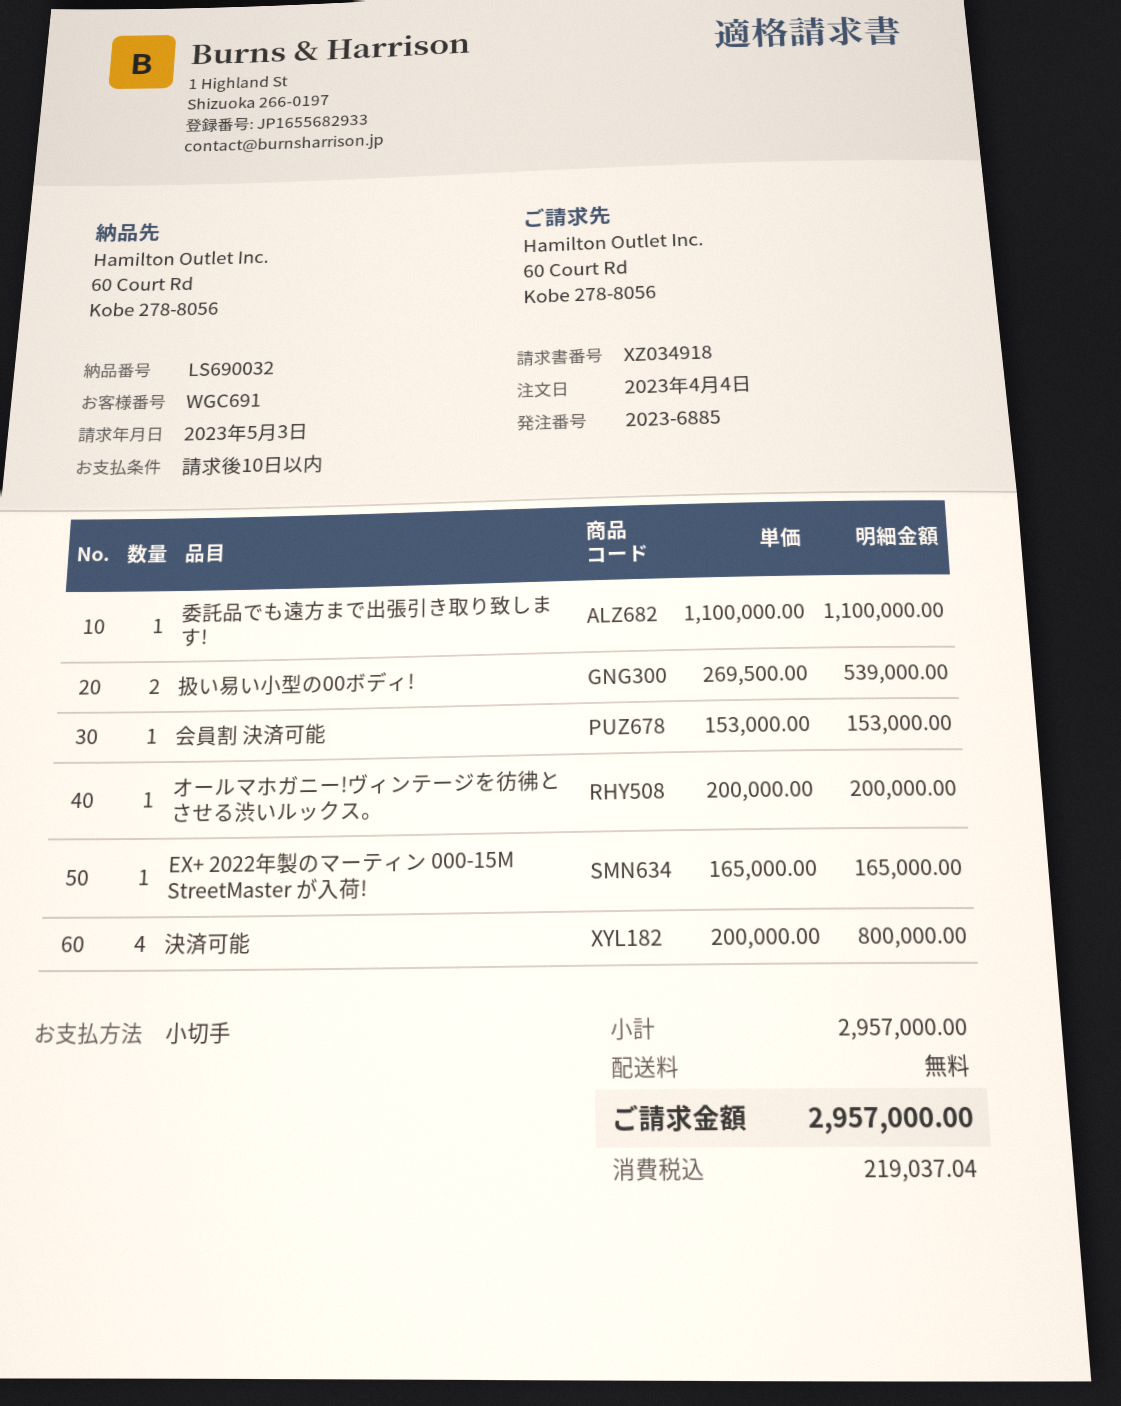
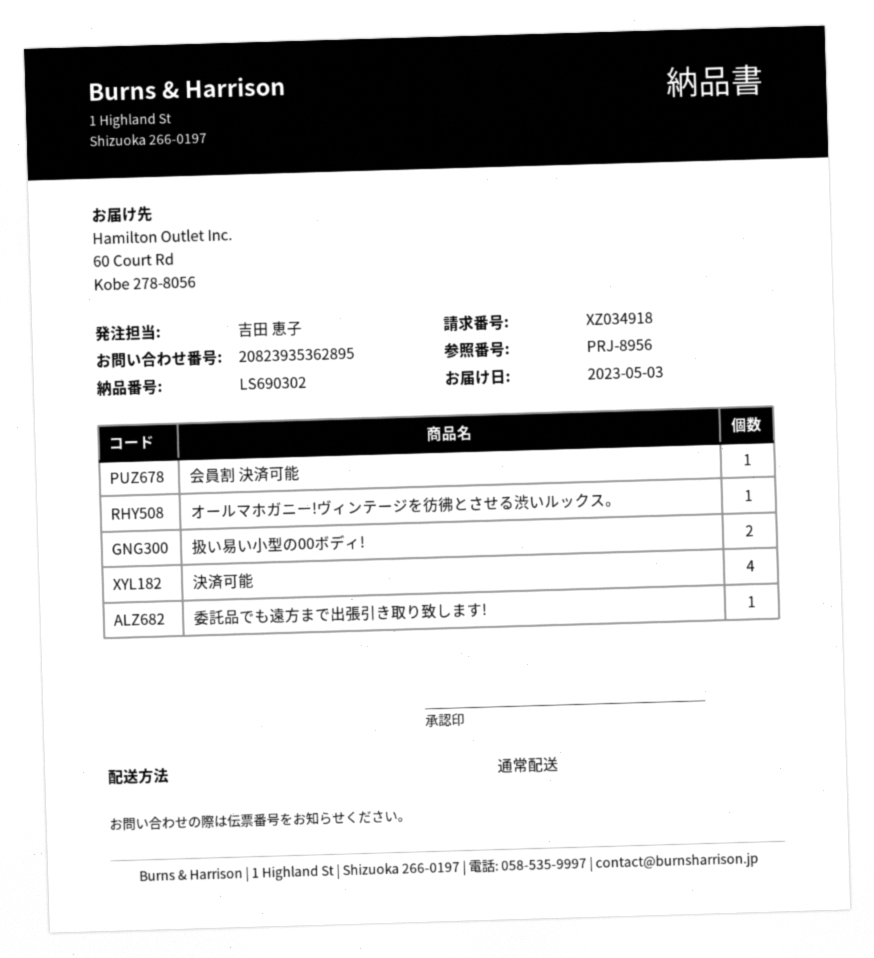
delivery note number: LS690032 -> LS690302
EX+ 2022年製のマーティン 000-15M StreetMaster が入荷!: 1 -> none

